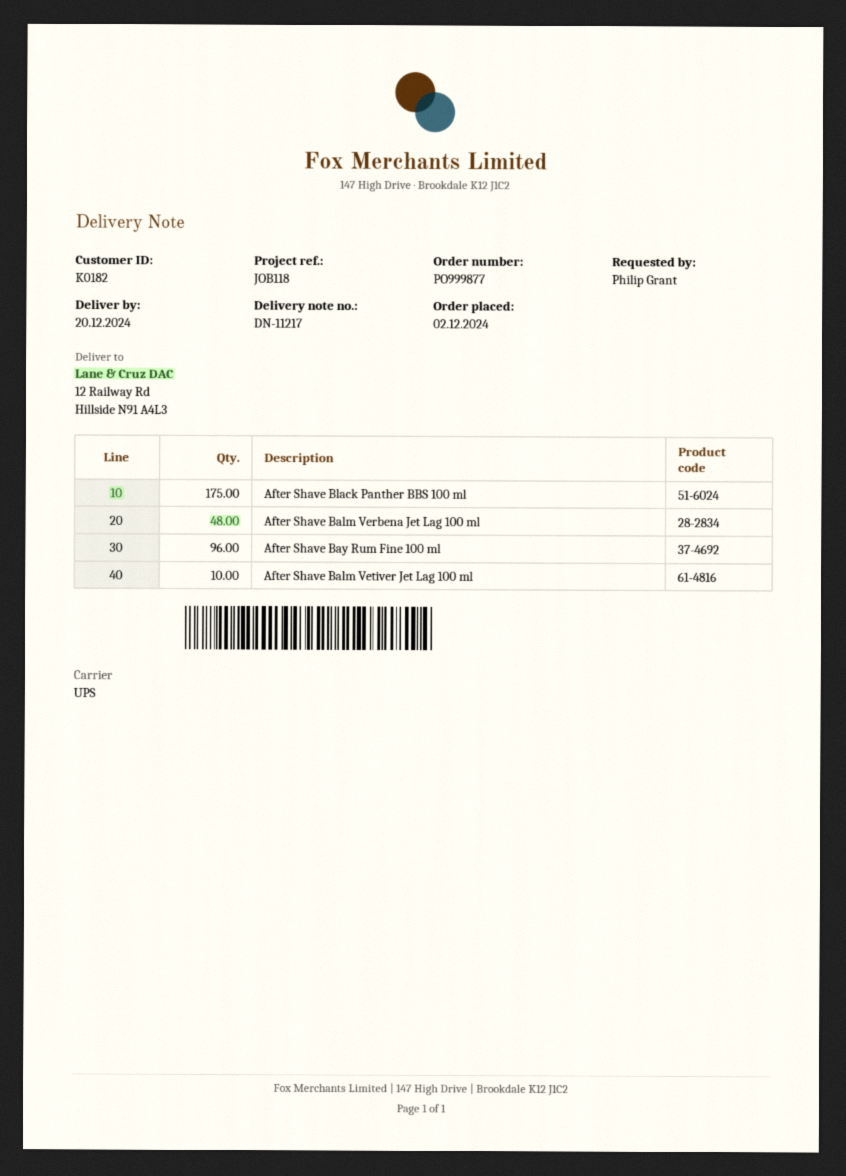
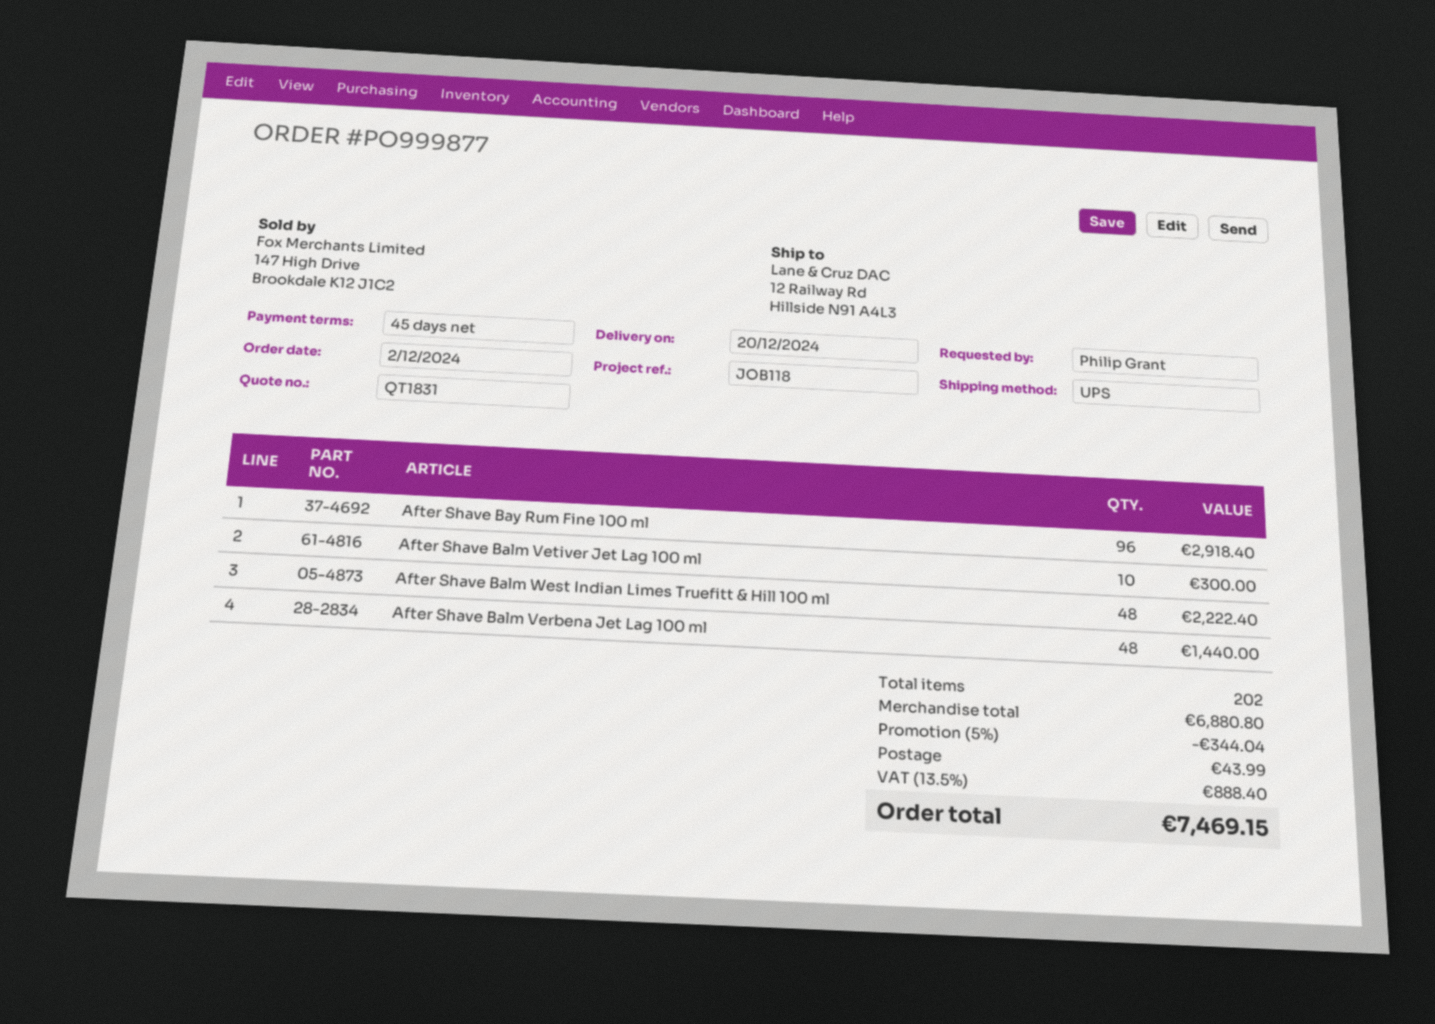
After Shave Black Panther BBS 100 ml: 175 -> none
After Shave Balm West Indian Limes Truefitt & Hill 100 ml: none -> 48

